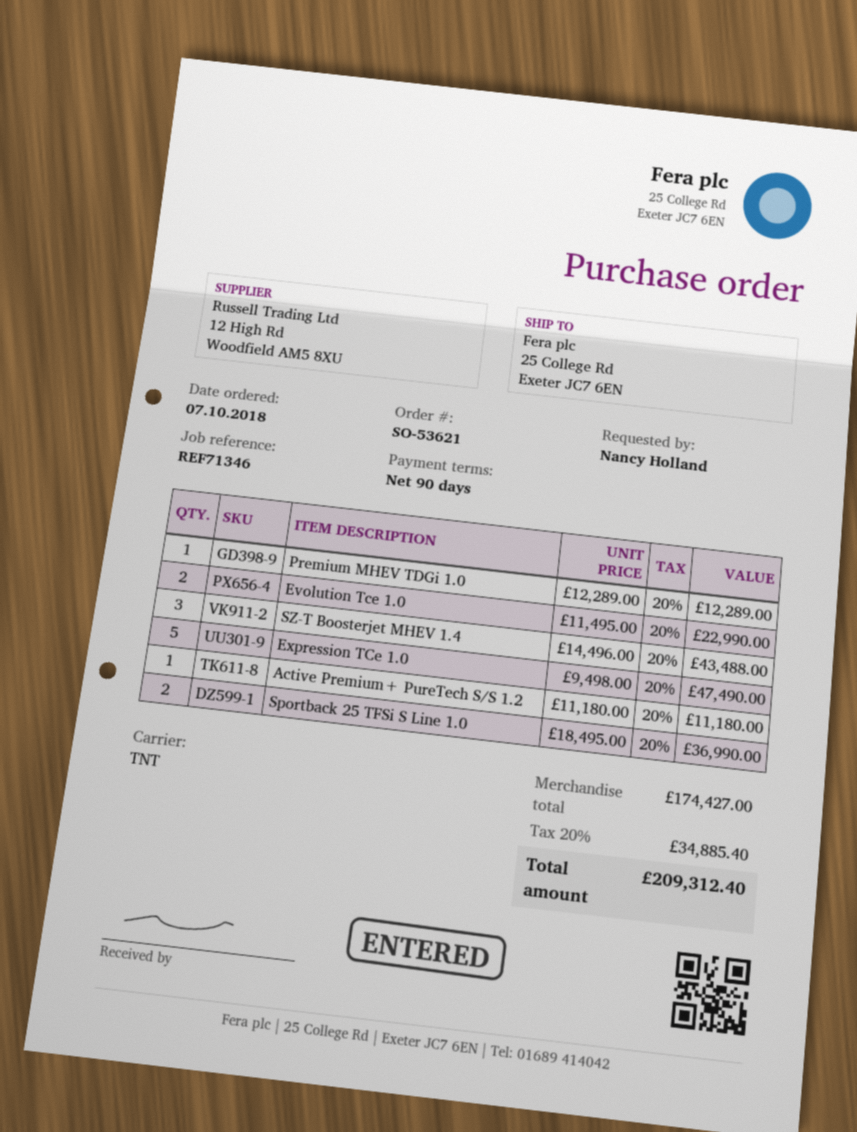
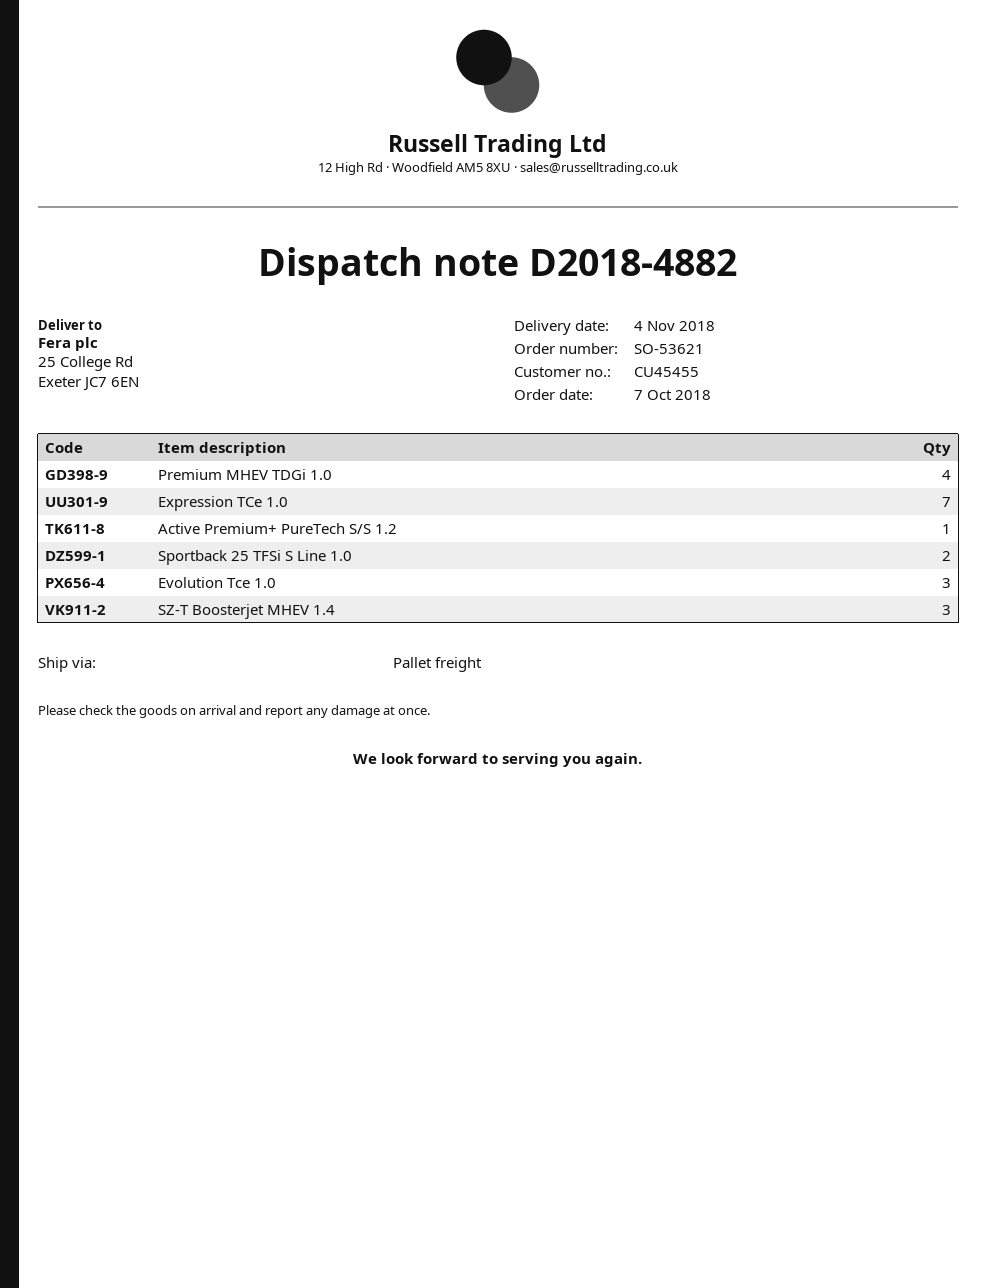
shipping method: TNT -> pallet freight
Premium MHEV TDGi 1.0: 1 -> 4
Evolution Tce 1.0: 2 -> 3
Expression TCe 1.0: 5 -> 7

